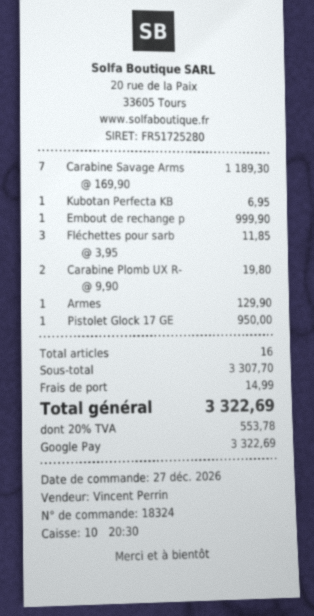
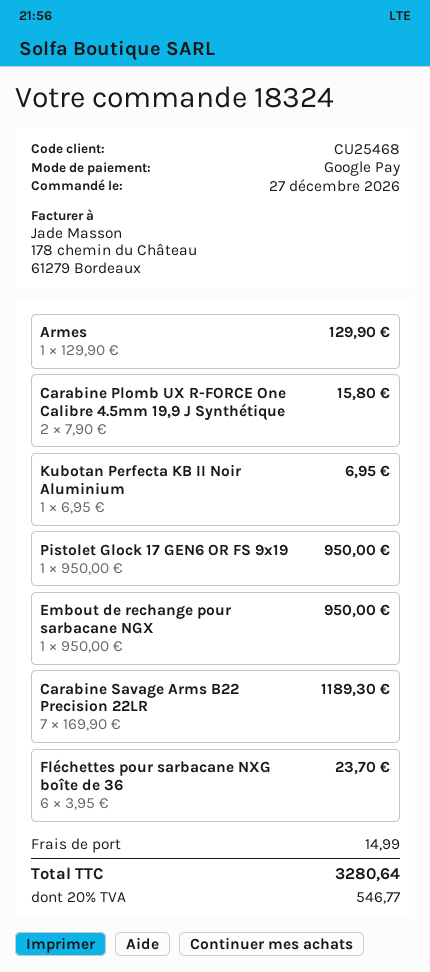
Embout de rechange p: 1 x 999.90 = 999.90 -> 1 x 950.00 = 950.00
Fléchettes pour sarb: 3 x 3.95 = 11.85 -> 6 x 3.95 = 23.70
Carabine Plomb UX R-: 2 x 9.90 = 19.80 -> 2 x 7.90 = 15.80
tax: 20% = 553.78 -> 20% = 546.77
total: 3322.69 -> 3280.64

